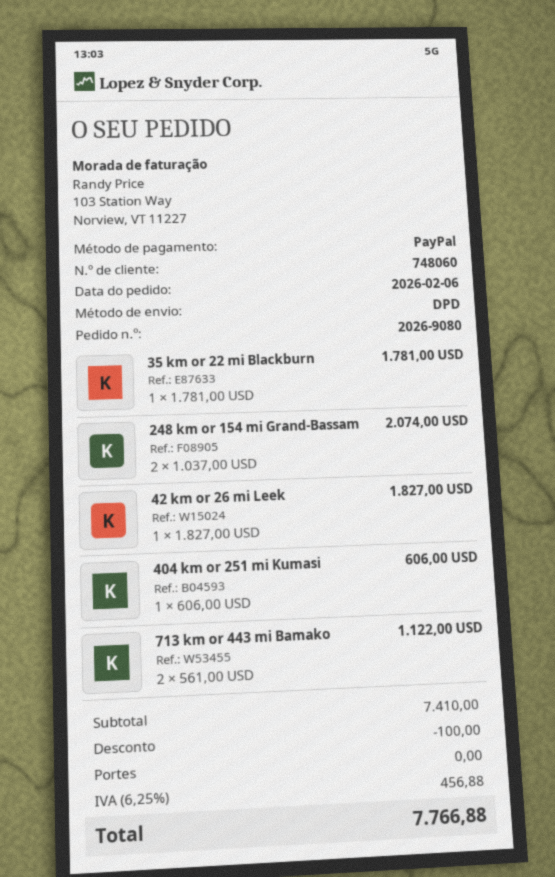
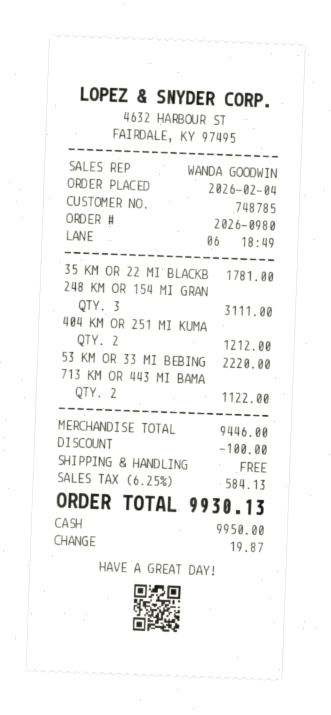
order number: 2026-9080 -> 2026-0980
order date: 2026-02-06 -> 2026-02-04
customer number: 748060 -> 748785
payment method: PayPal -> cash
248 km or 154 mi Grand-Bassam: 2 for 2074.00 -> 3 for 3111.00
42 km or 26 mi Leek: 1 for 1827.00 -> none
404 km or 251 mi Kumasi: 1 for 606.00 -> 2 for 1212.00
53 KM OR 33 MI BEBING: none -> 1 for 2220.00
subtotal: 7410.00 -> 9446.00
tax: 6.25% = 456.88 -> 6.25% = 584.13
total: 7766.88 -> 9930.13

